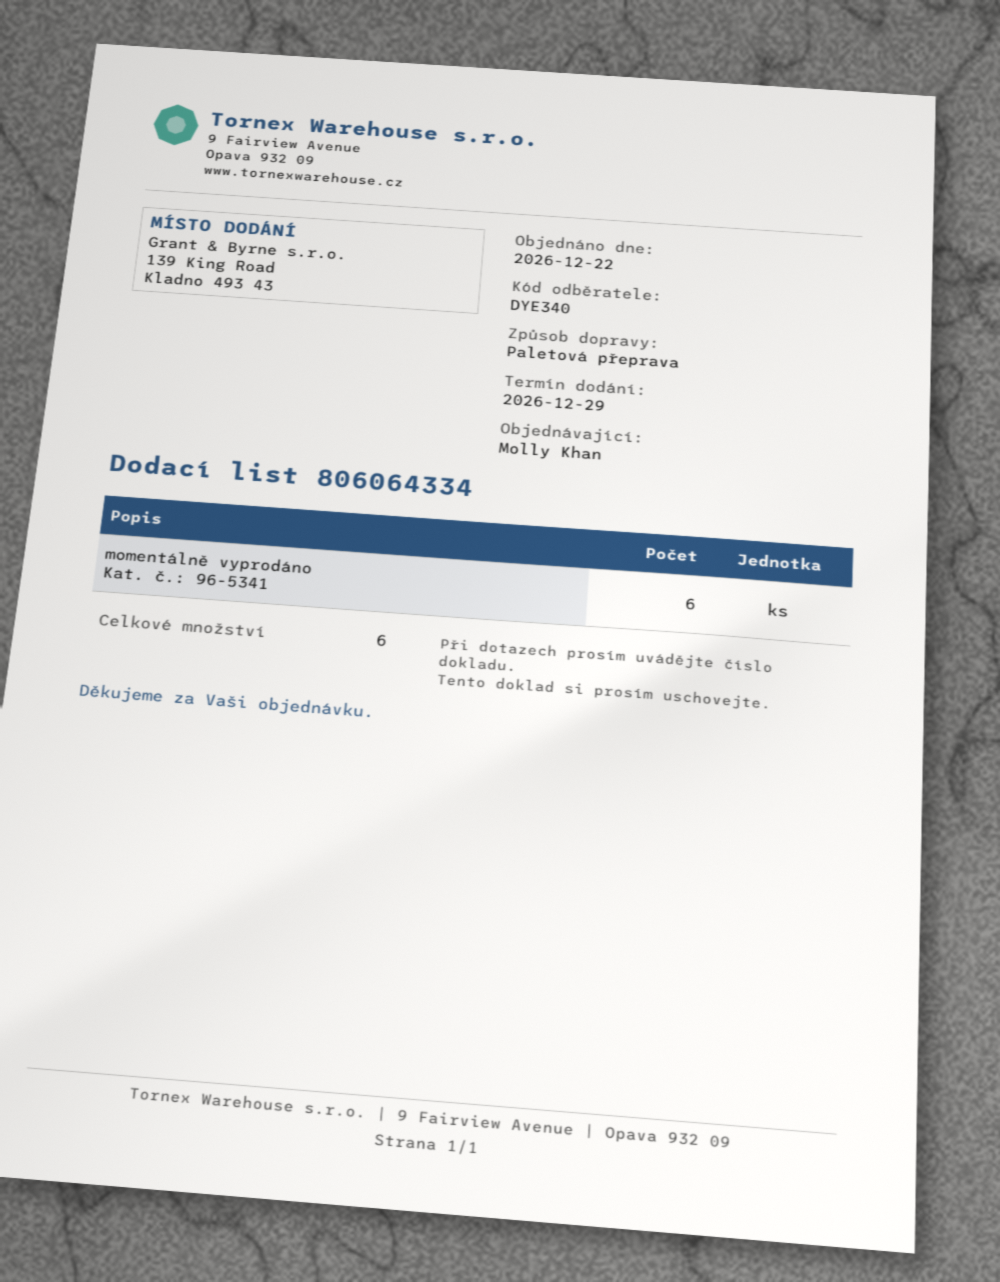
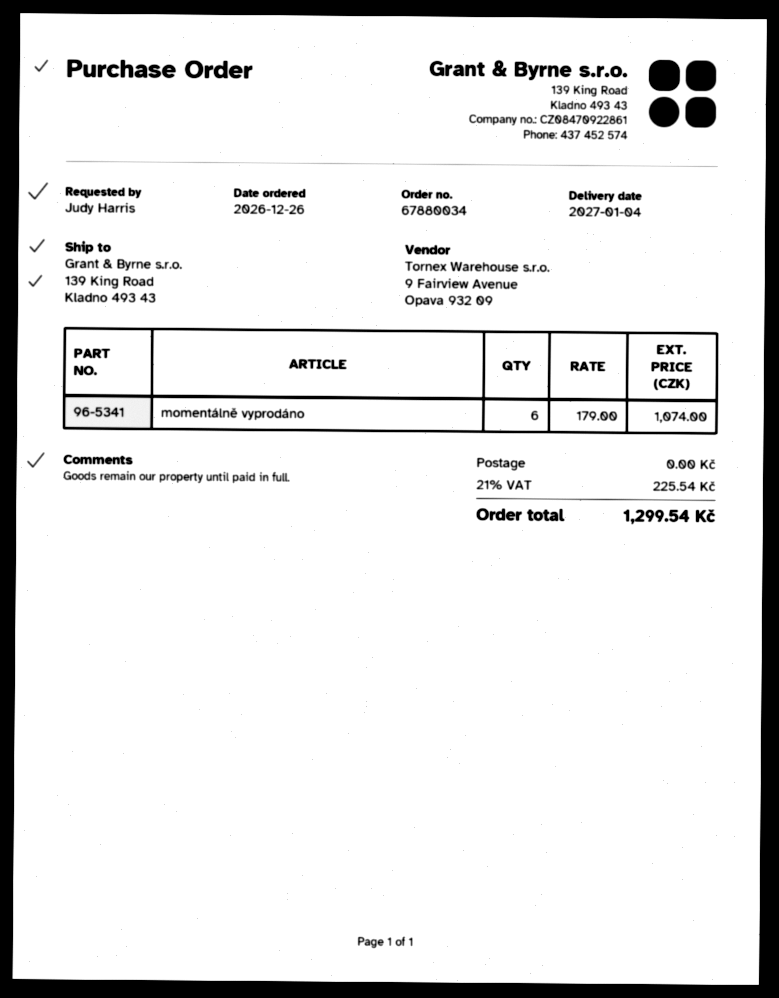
order date: 2026-12-22 -> 2026-12-26
delivery date: 2026-12-29 -> 2027-01-04
ordered by: Molly Khan -> Judy Harris

